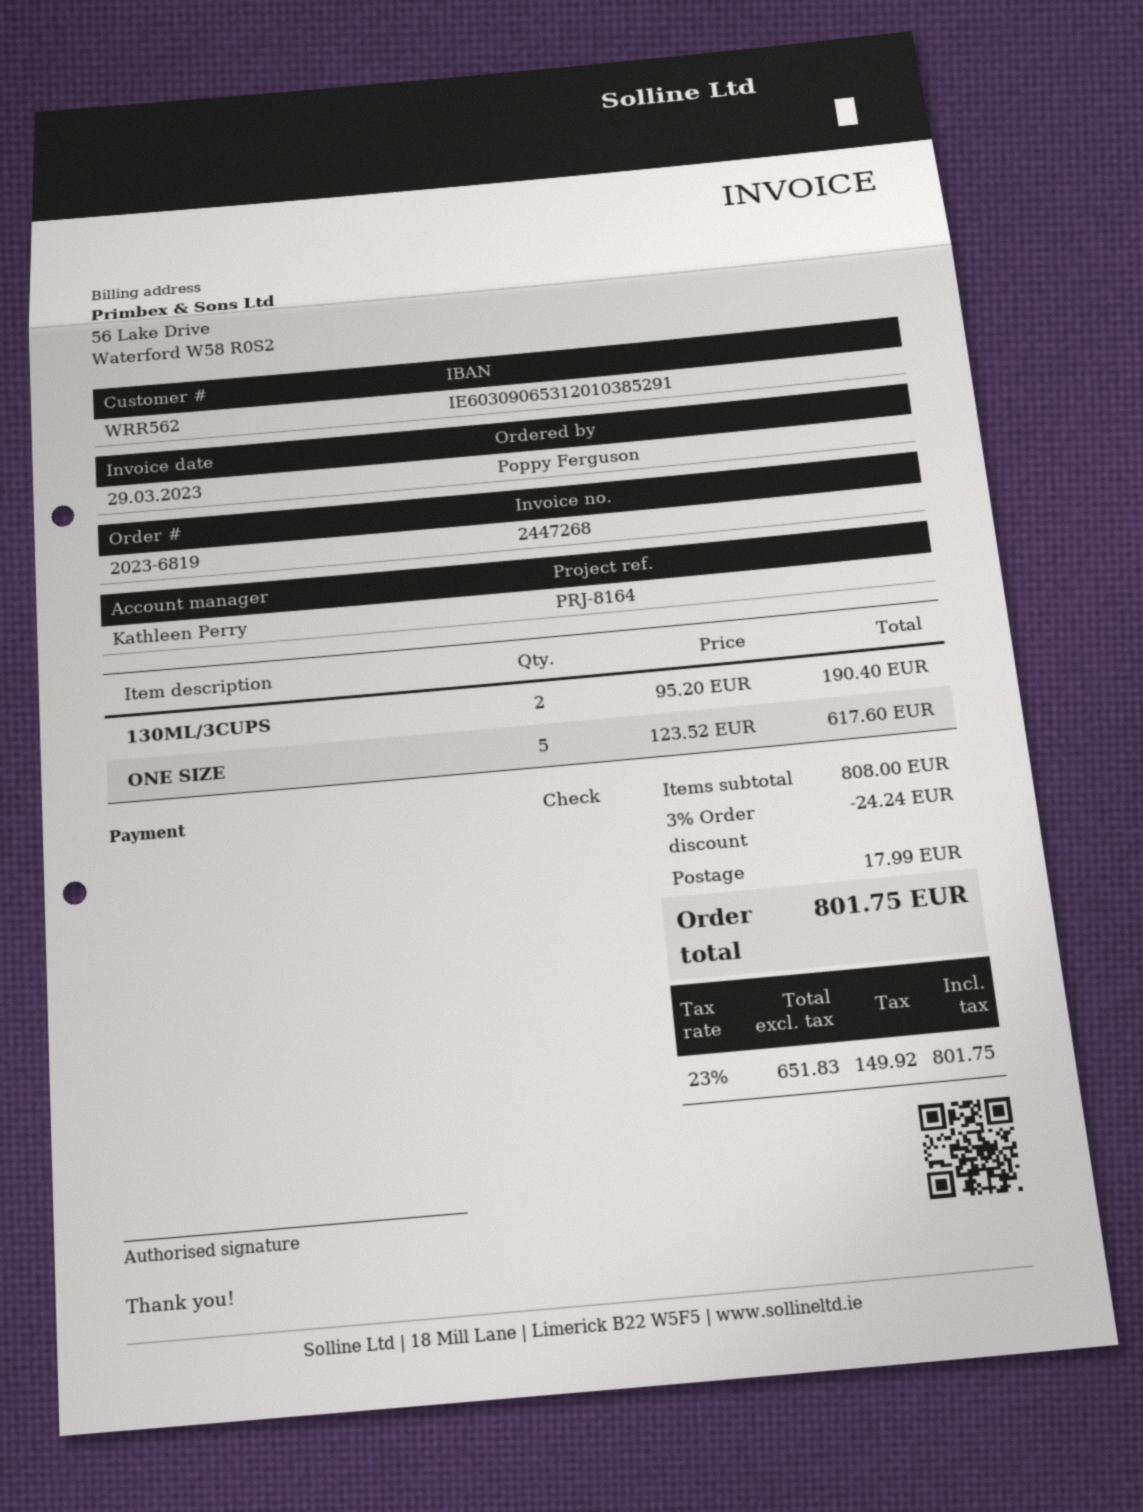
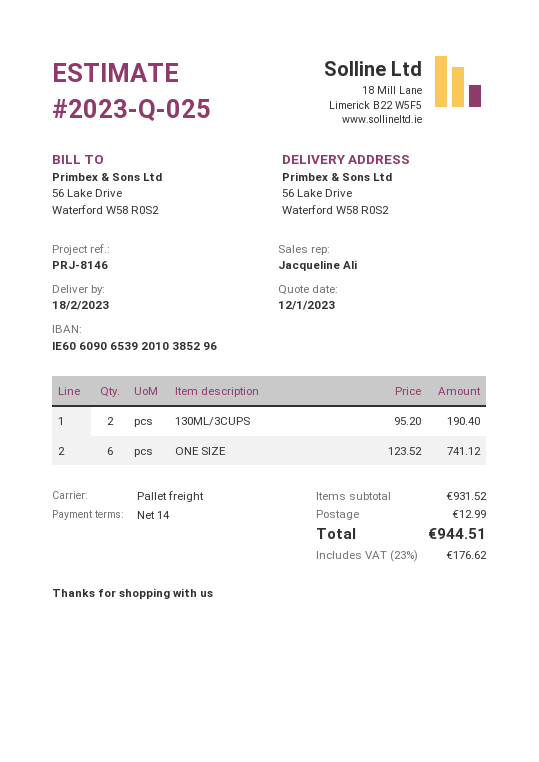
reference: PRJ-8164 -> PRJ-8146
sales rep: Kathleen Perry -> Jacqueline Ali
bank account: IE60309065312010385291 -> IE60609065392010385296
ONE SIZE: 5 x 123.52 = 617.60 -> 6 x 123.52 = 741.12
subtotal: 808.00 -> 931.52
discount: 3% = 24.24 -> none
shipping: 17.99 -> 12.99
tax: 23% = 149.92 -> 23% = 176.62
total: 801.75 -> 944.51

